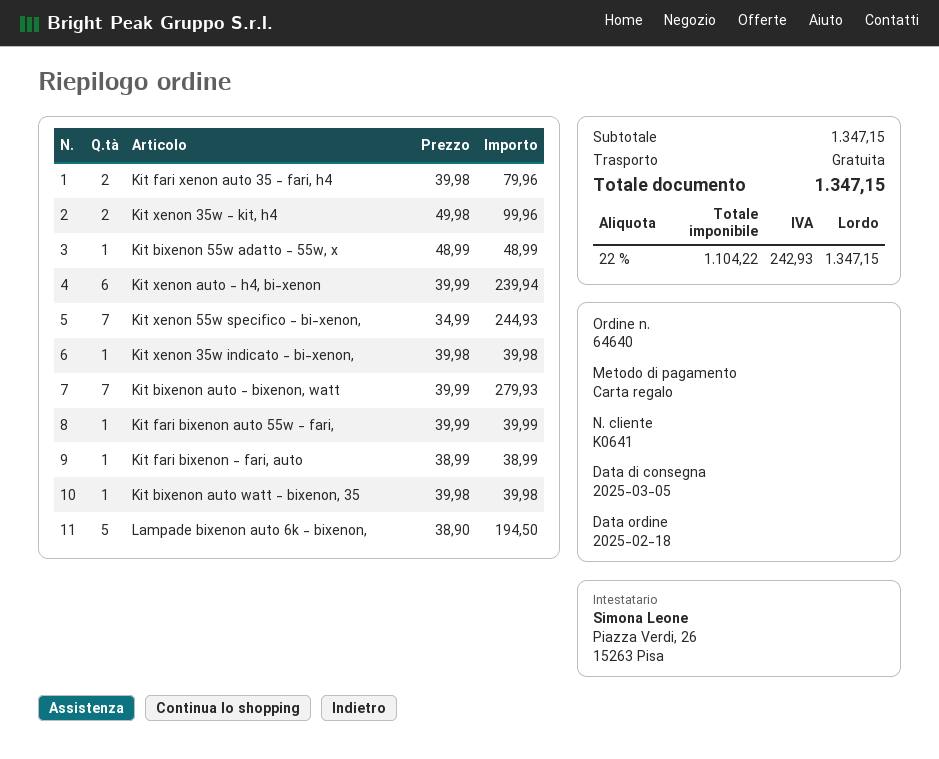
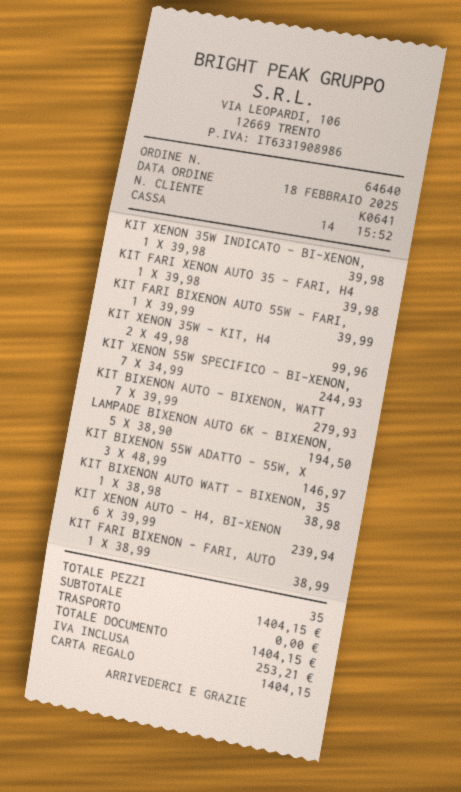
Kit fari xenon auto 35 - fari, h4: 2 x 39.98 = 79.96 -> 1 x 39.98 = 39.98
Kit bixenon 55w adatto - 55w, x: 1 x 48.99 = 48.99 -> 3 x 48.99 = 146.97
Kit bixenon auto watt - bixenon, 35: 1 x 39.98 = 39.98 -> 1 x 38.98 = 38.98
subtotal: 1347.15 -> 1404.15
tax: 242.93 -> 253.21
total: 1347.15 -> 1404.15

